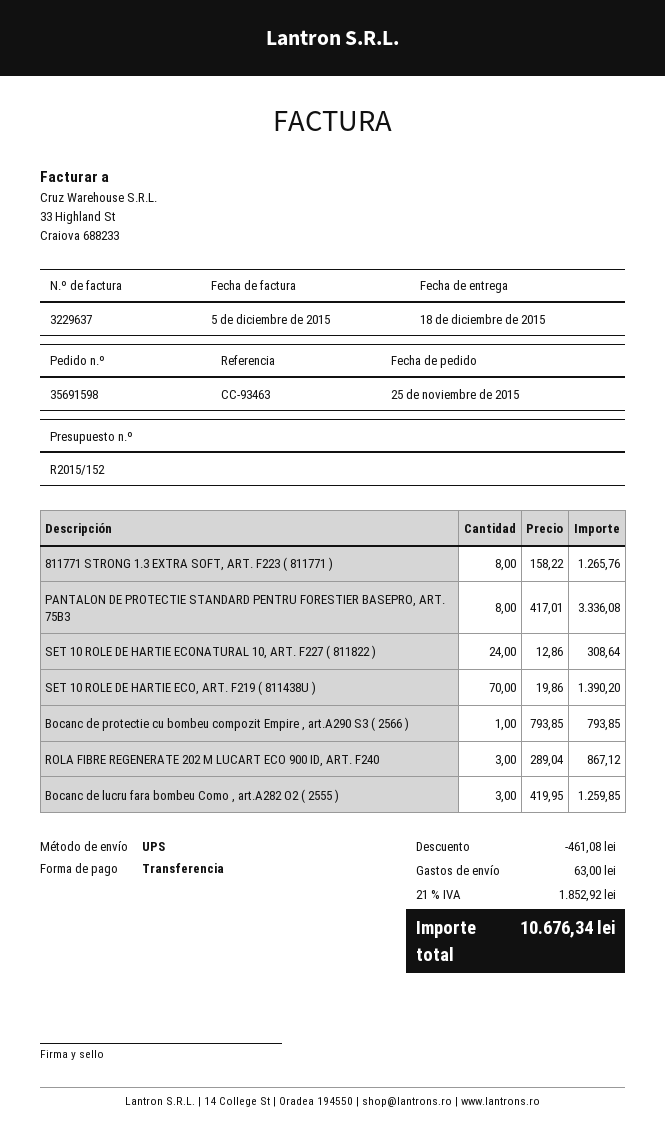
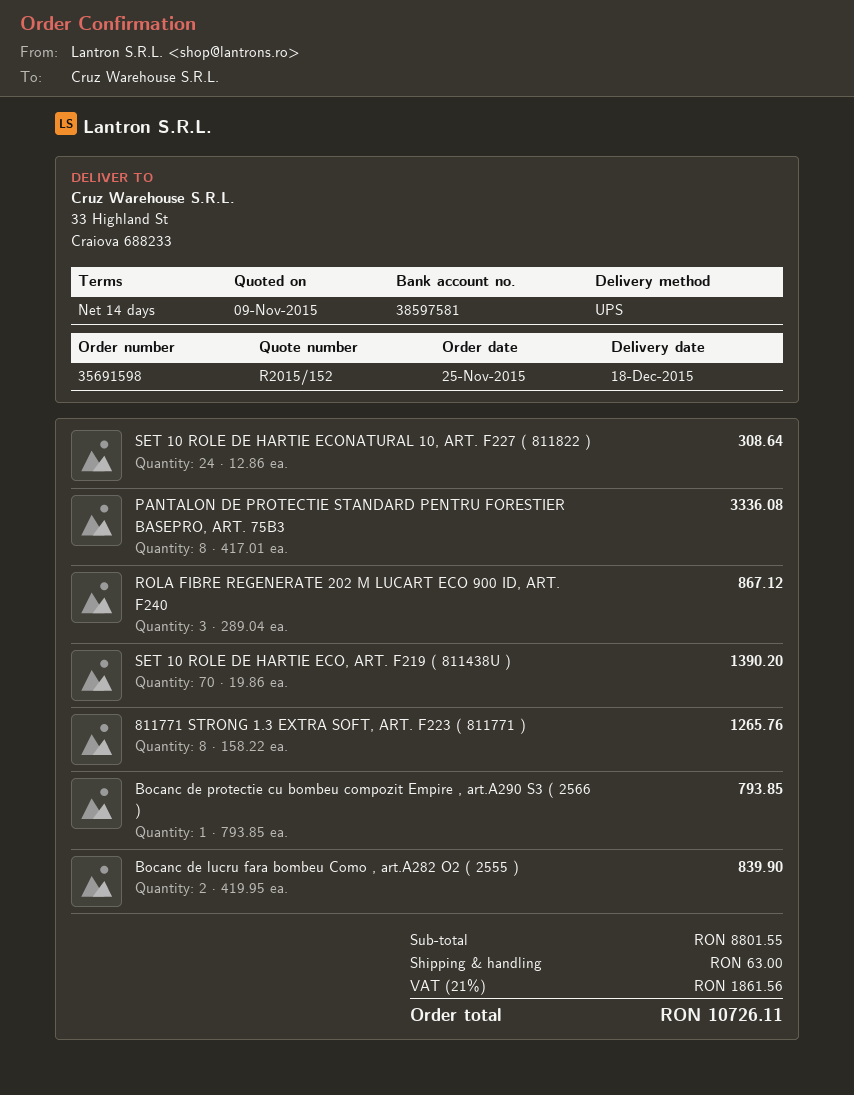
Bocanc de lucru fara bombeu Como , art.A282 O2 ( 2555 ): 3 x 419.95 = 1259.85 -> 2 x 419.95 = 839.90
discount: 461.08 -> none
tax: 21% = 1852.92 -> 21% = 1861.56
total: 10676.34 -> 10726.11

